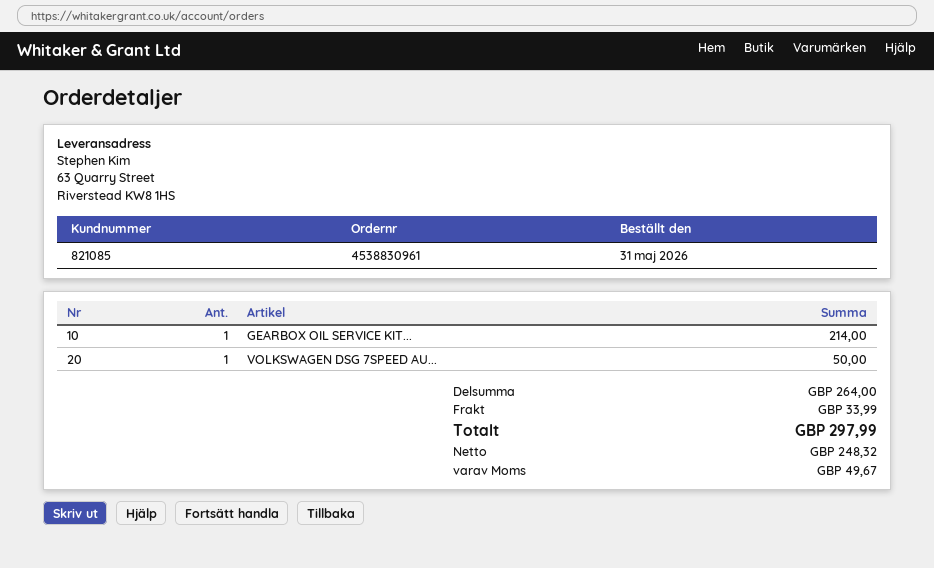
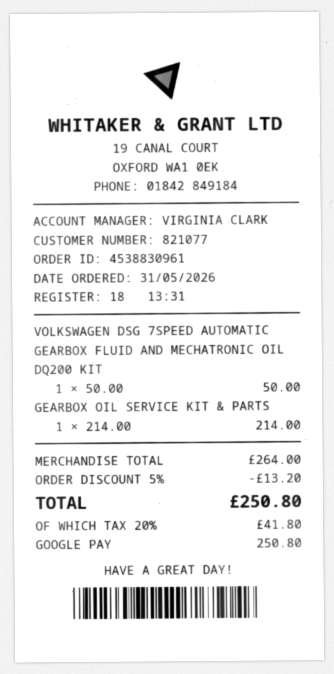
customer number: 821085 -> 821077
discount: none -> 5% = 13.20
shipping: 33.99 -> none
tax: 49.67 -> 41.80
total: 297.99 -> 250.80

